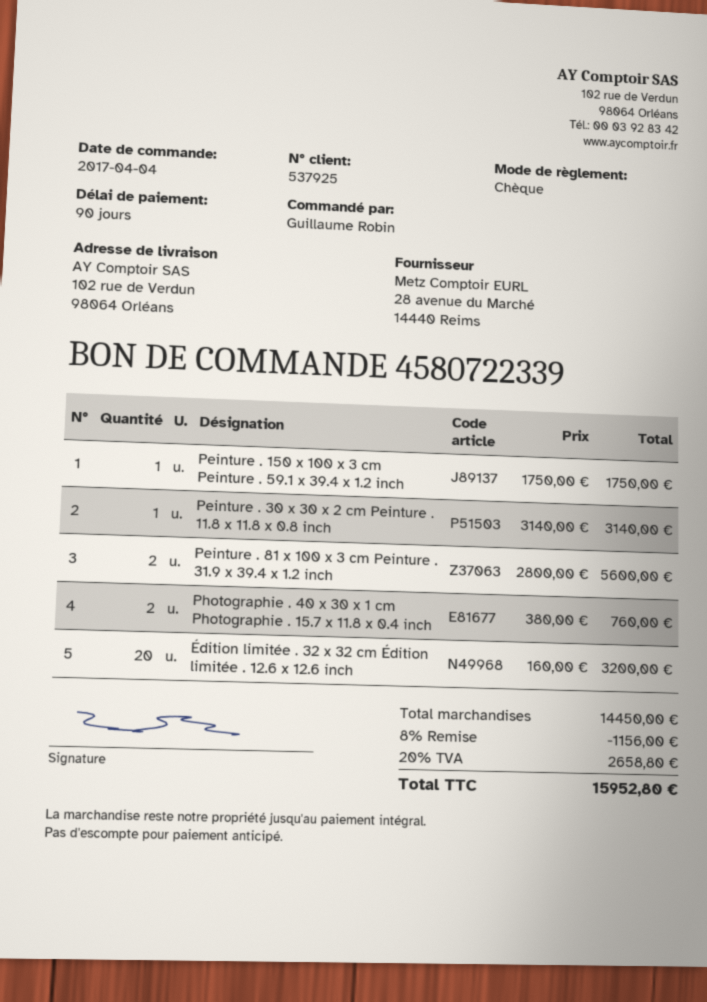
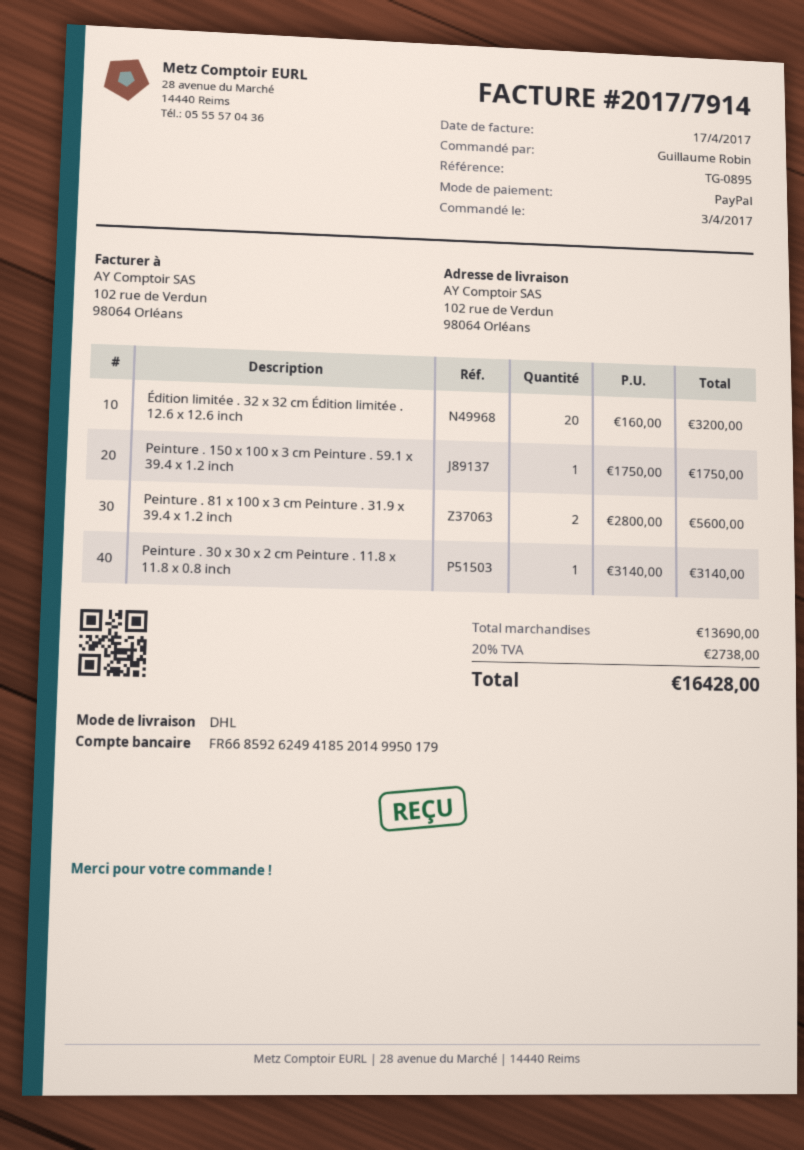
order date: 2017-04-04 -> 2017-04-03
payment method: cheque -> PayPal
Photographie . 40 x 30 x 1 cm Photographie . 15.7 x 11.8 x 0.4 inch: 2 x 380.00 = 760.00 -> none
subtotal: 14450.00 -> 13690.00
discount: 8% = 1156.00 -> none
tax: 20% = 2658.80 -> 20% = 2738.00
total: 15952.80 -> 16428.00

